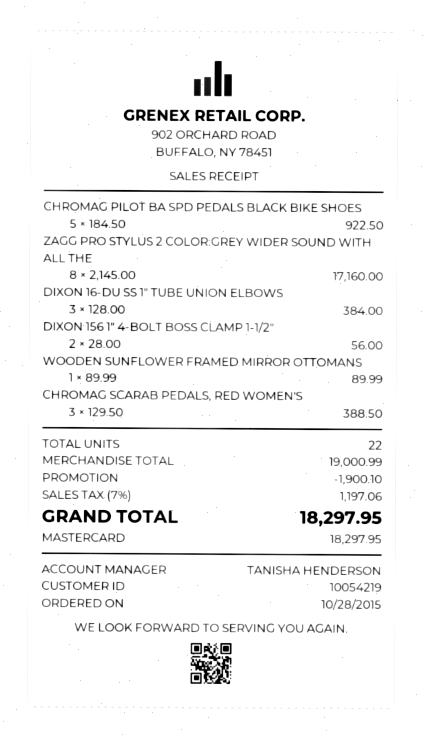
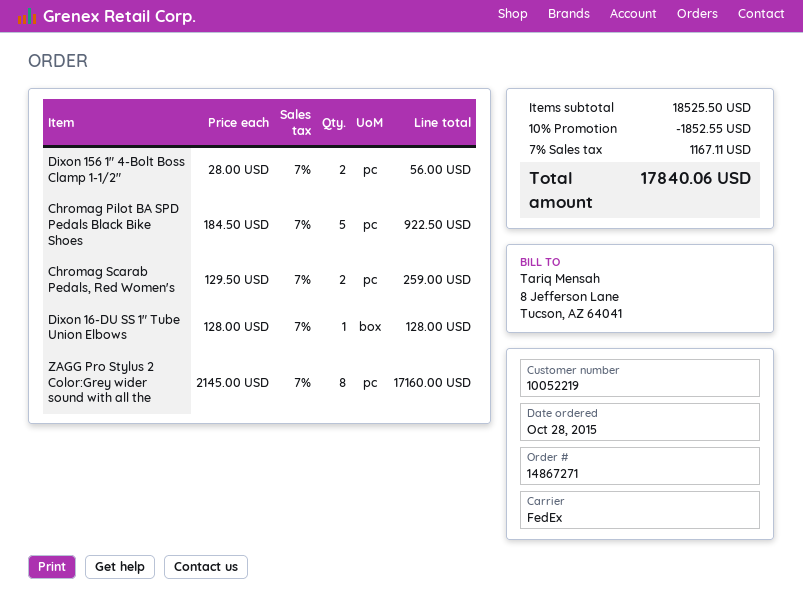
customer number: 10054219 -> 10052219
DIXON 16-DU SS 1" TUBE UNION ELBOWS: 3 x 128.00 = 384.00 -> 1 x 128.00 = 128.00
WOODEN SUNFLOWER FRAMED MIRROR OTTOMANS: 1 x 89.99 = 89.99 -> none
CHROMAG SCARAB PEDALS, RED WOMEN'S: 3 x 129.50 = 388.50 -> 2 x 129.50 = 259.00
subtotal: 19000.99 -> 18525.50
discount: 1900.10 -> 1852.55
tax: 7% = 1197.06 -> 7% = 1167.11
total: 18297.95 -> 17840.06

